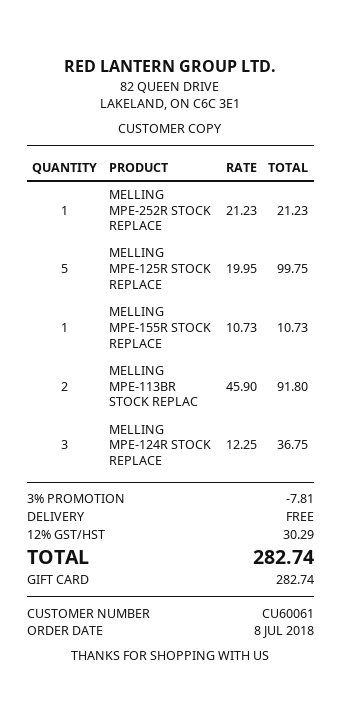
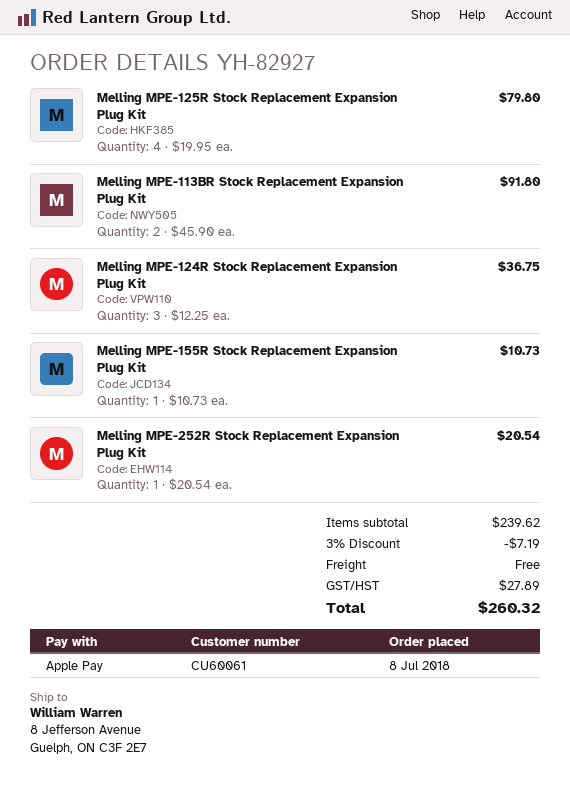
payment method: gift card -> Apple Pay
MELLING MPE-252R STOCK REPLACE: 1 x 21.23 = 21.23 -> 1 x 20.54 = 20.54
MELLING MPE-125R STOCK REPLACE: 5 x 19.95 = 99.75 -> 4 x 19.95 = 79.80
discount: 3% = 7.81 -> 3% = 7.19
tax: 30.29 -> 27.89
total: 282.74 -> 260.32

